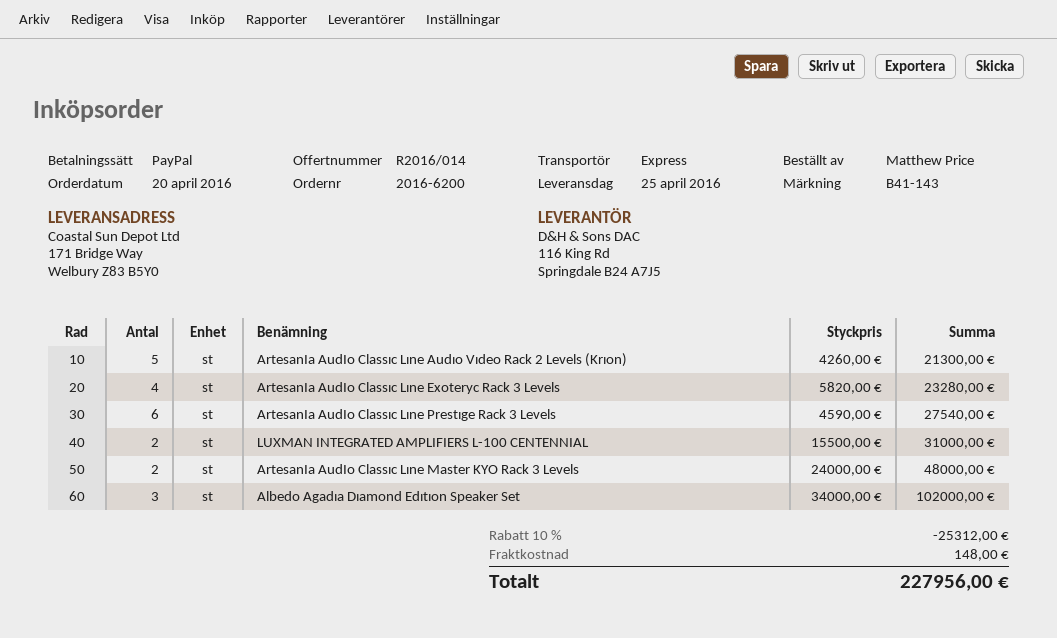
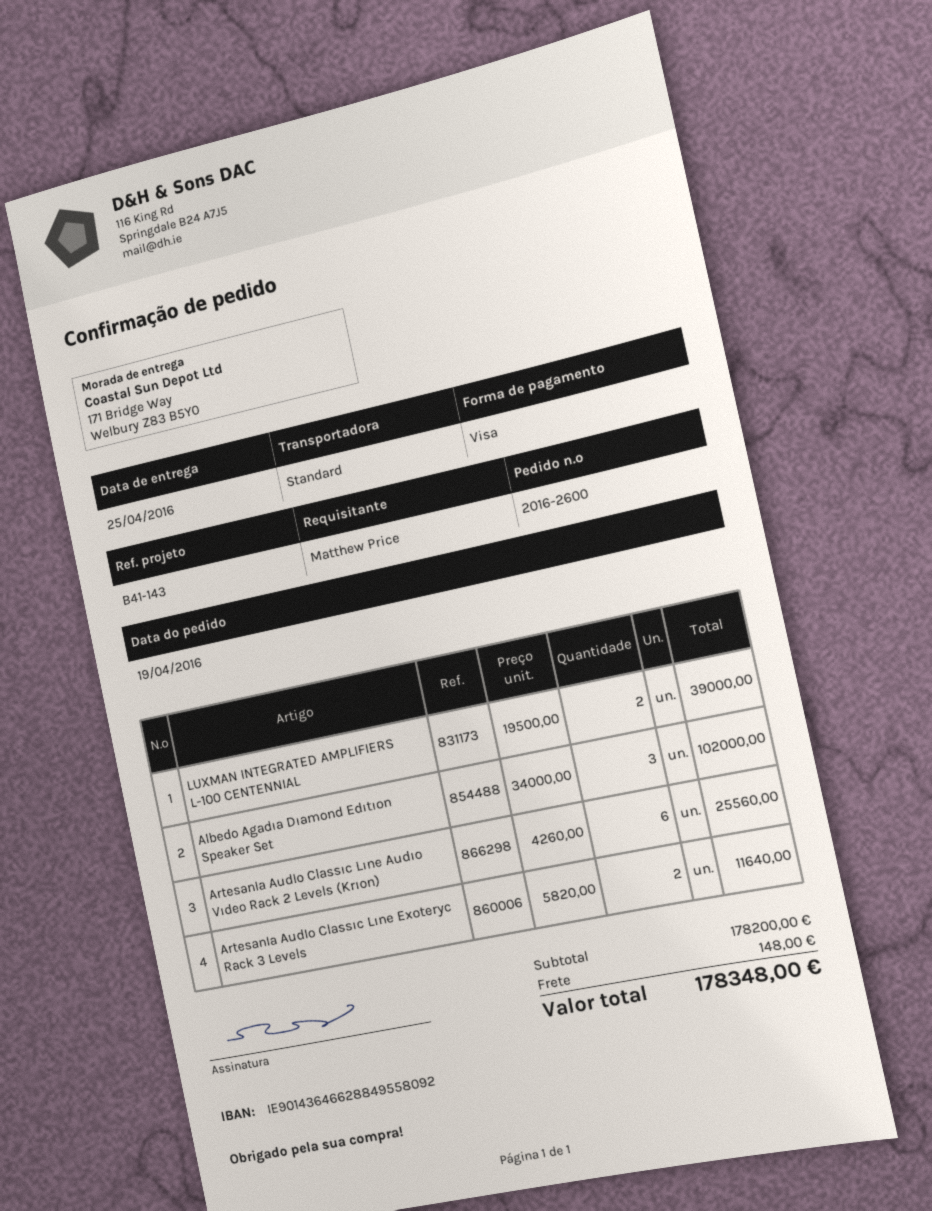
order number: 2016-6200 -> 2016-2600
order date: 2016-04-20 -> 2016-04-19
payment method: PayPal -> Visa
shipping method: express -> standard
ArtesanIa AudIo Classıc Lıne Audıo Vıdeo Rack 2 Levels (Krıon): 5 x 4260.00 = 21300.00 -> 6 x 4260.00 = 25560.00
ArtesanIa AudIo Classıc Lıne Exoteryc Rack 3 Levels: 4 x 5820.00 = 23280.00 -> 2 x 5820.00 = 11640.00
ArtesanIa AudIo Classıc Lıne Prestıge Rack 3 Levels: 6 x 4590.00 = 27540.00 -> none
LUXMAN INTEGRATED AMPLIFIERS L-100 CENTENNIAL: 2 x 15500.00 = 31000.00 -> 2 x 19500.00 = 39000.00
ArtesanIa AudIo Classıc Lıne Master KYO Rack 3 Levels: 2 x 24000.00 = 48000.00 -> none
discount: 10% = 25312.00 -> none
total: 227956.00 -> 178348.00

